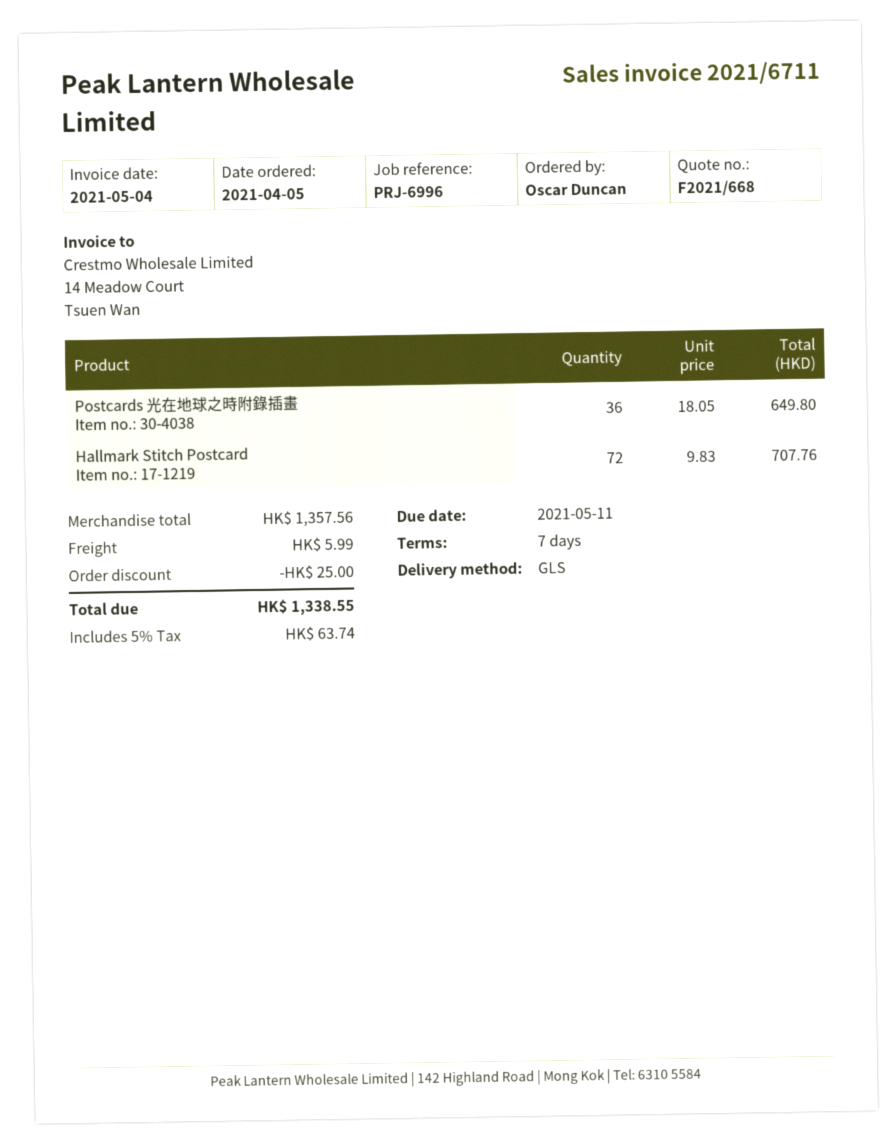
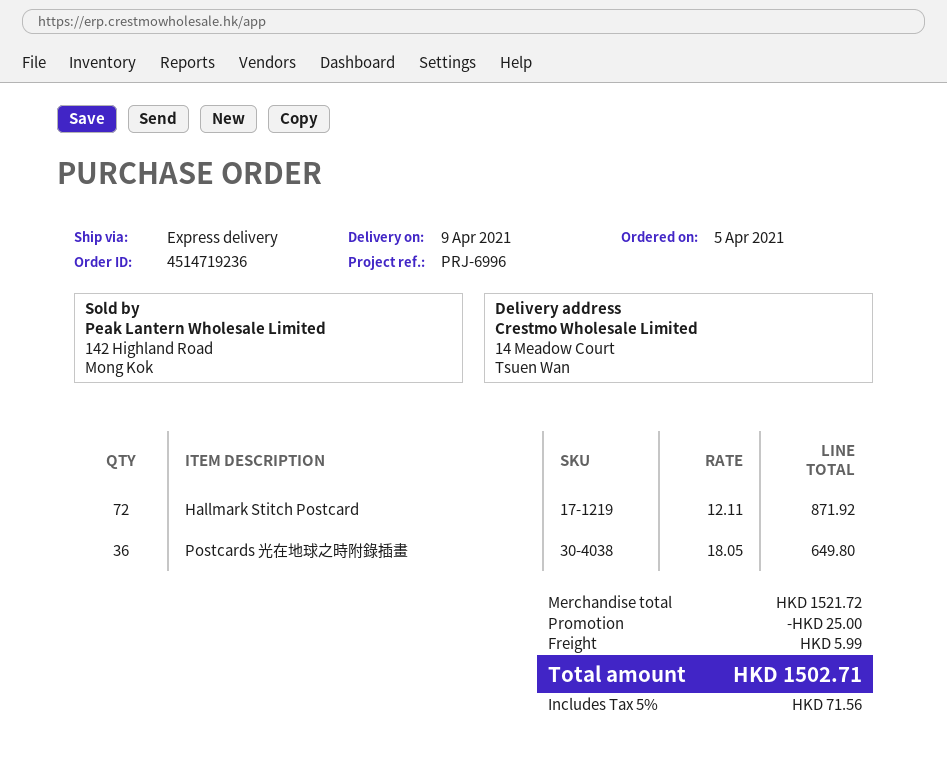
shipping method: GLS -> express
Hallmark Stitch Postcard: 72 x 9.83 = 707.76 -> 72 x 12.11 = 871.92
subtotal: 1357.56 -> 1521.72
tax: 5% = 63.74 -> 5% = 71.56
total: 1338.55 -> 1502.71

